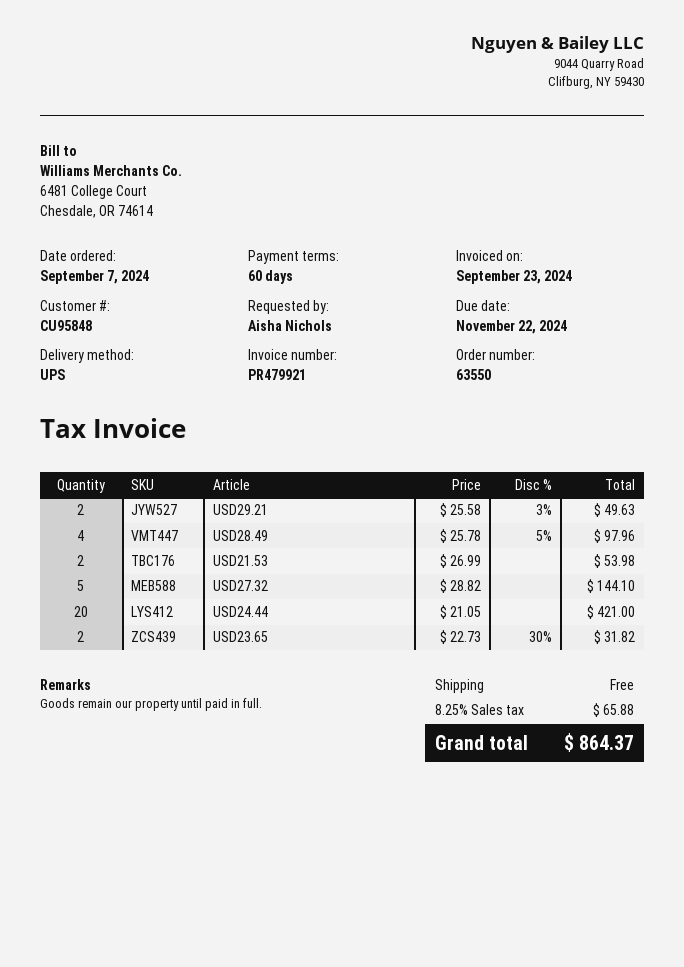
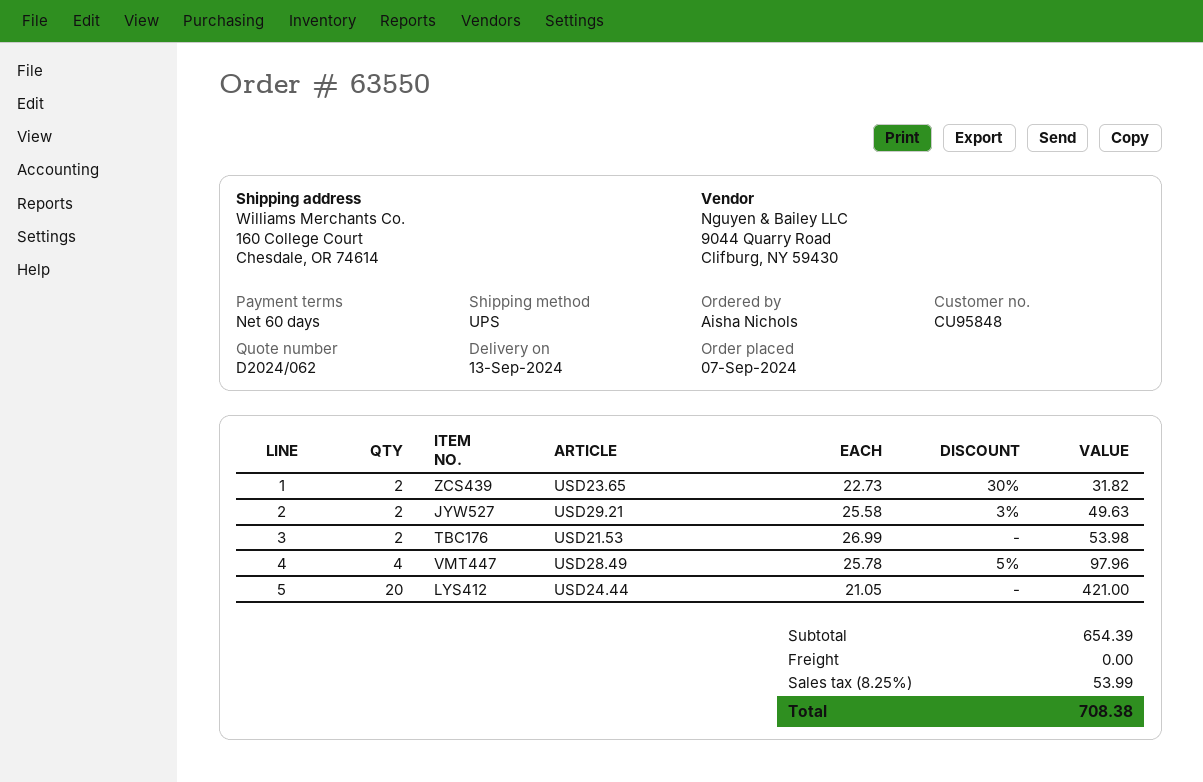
USD27.32: 5 x 28.82 = 144.10 -> none
tax: 8.25% = 65.88 -> 8.25% = 53.99
total: 864.37 -> 708.38

